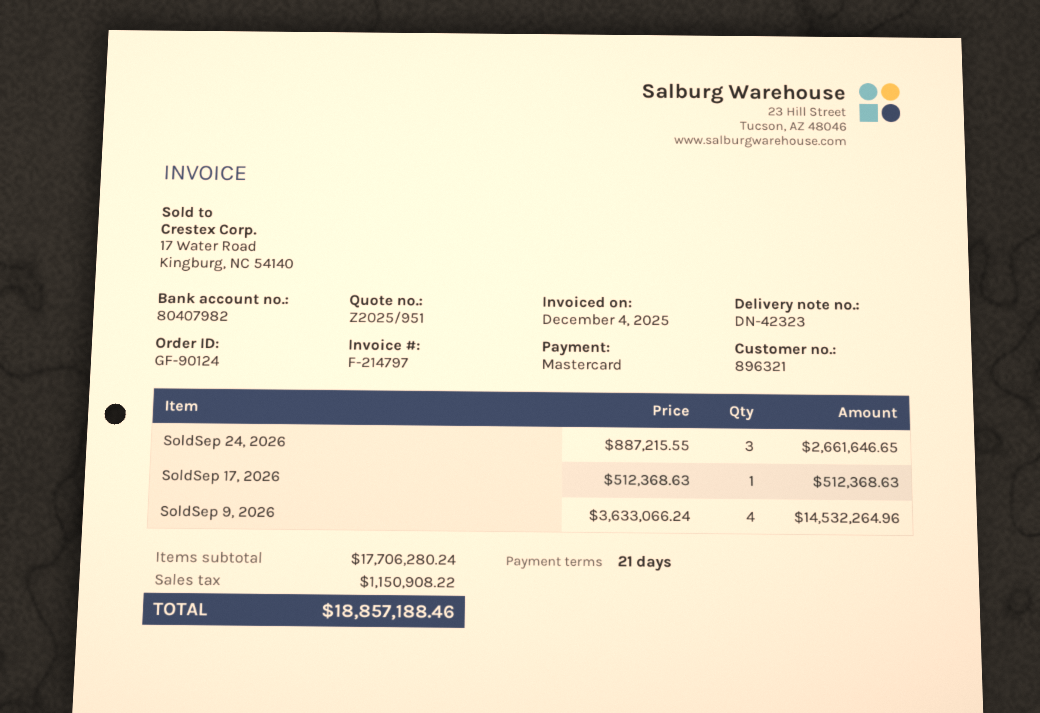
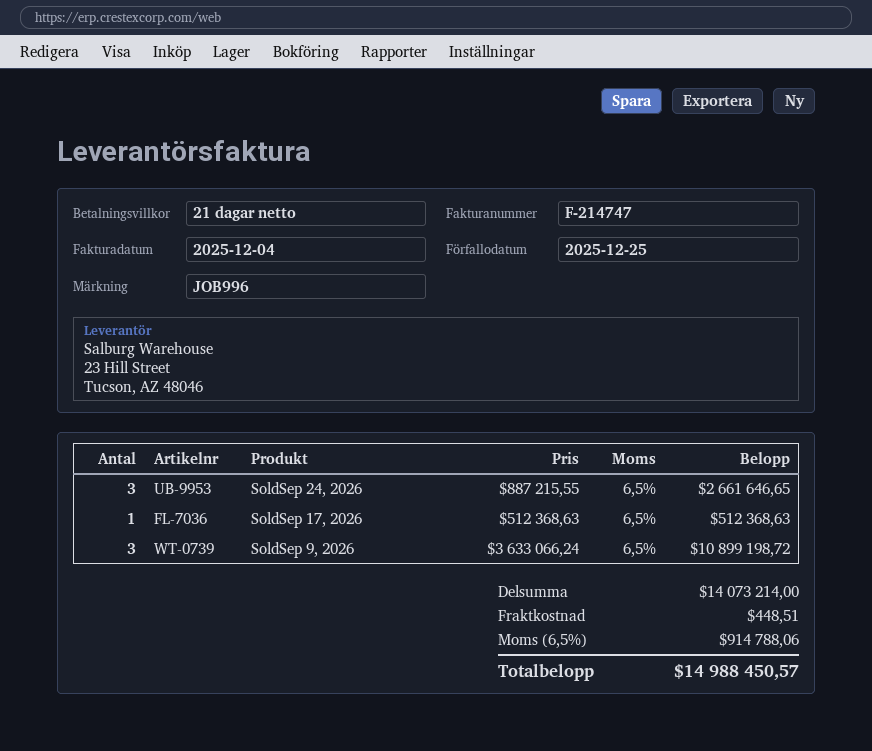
invoice number: F-214797 -> F-214747
SoldSep 9, 2026: 4 x 3633066.24 = 14532264.96 -> 3 x 3633066.24 = 10899198.72
subtotal: 17706280.24 -> 14073214.00
shipping: none -> 448.51
tax: 1150908.22 -> 914788.06
total: 18857188.46 -> 14988450.57

